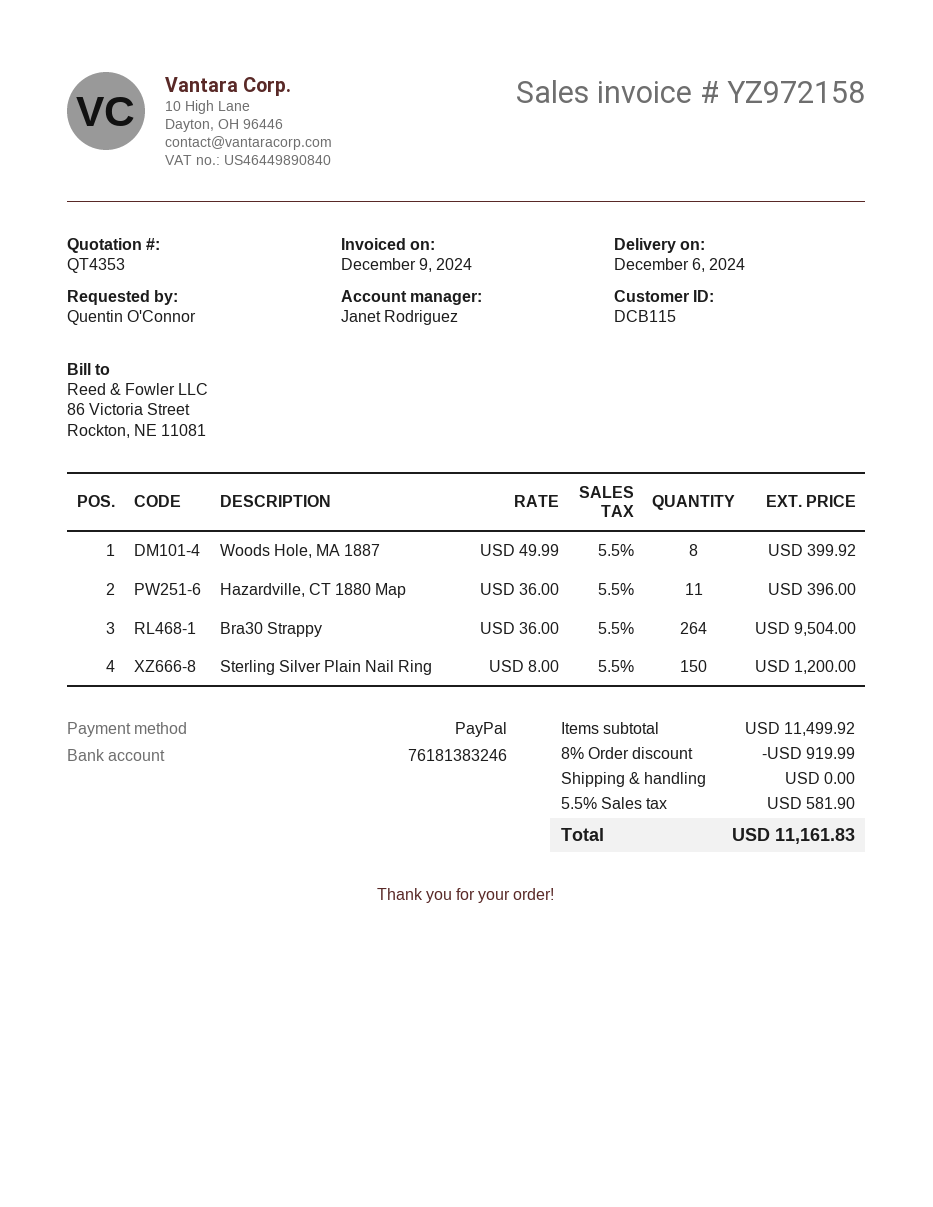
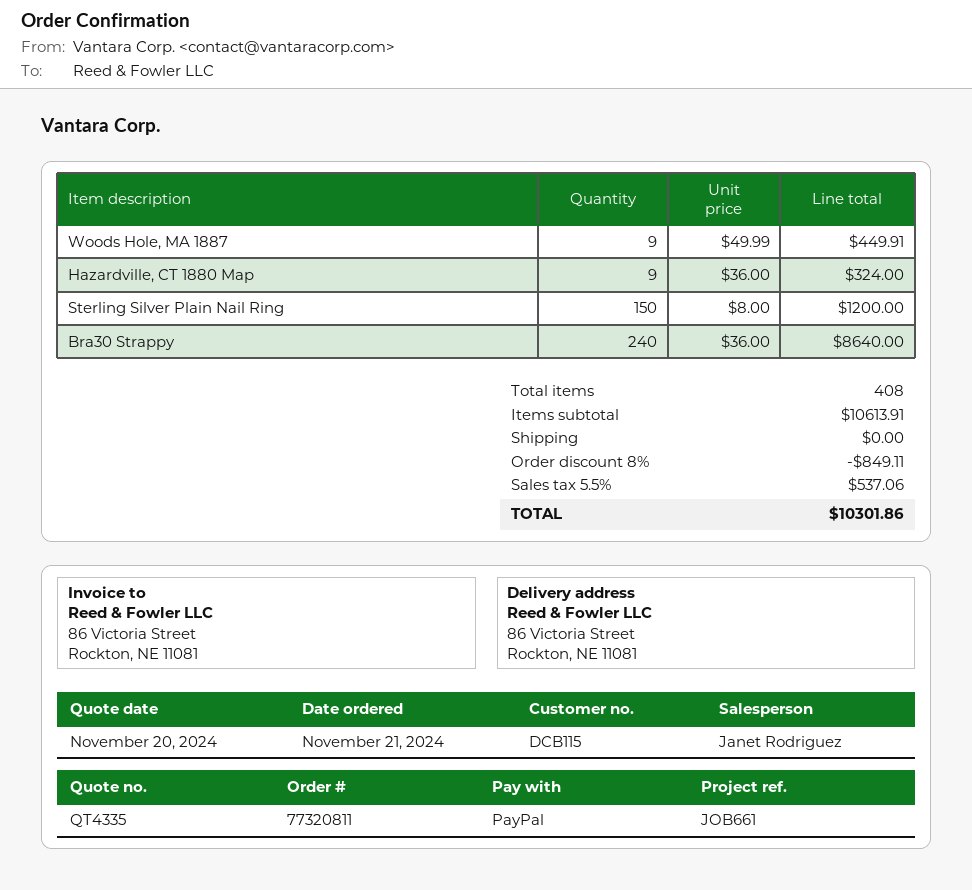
quote number: QT4353 -> QT4335
Woods Hole, MA 1887: 8 x 49.99 = 399.92 -> 9 x 49.99 = 449.91
Hazardville, CT 1880 Map: 11 x 36.00 = 396.00 -> 9 x 36.00 = 324.00
Bra30 Strappy: 264 x 36.00 = 9504.00 -> 240 x 36.00 = 8640.00
subtotal: 11499.92 -> 10613.91
discount: 8% = 919.99 -> 8% = 849.11
tax: 5.5% = 581.90 -> 5.5% = 537.06
total: 11161.83 -> 10301.86

